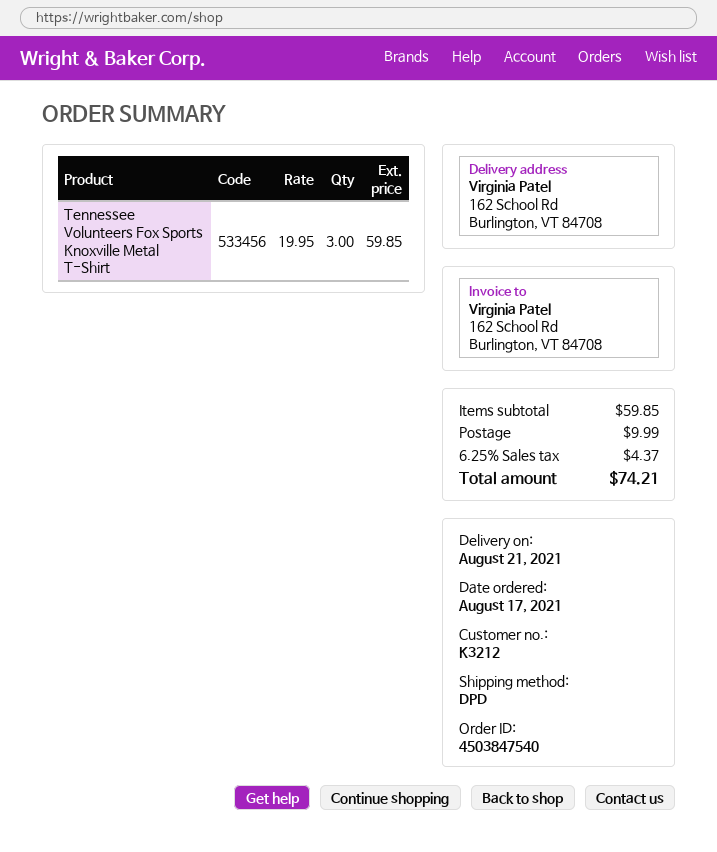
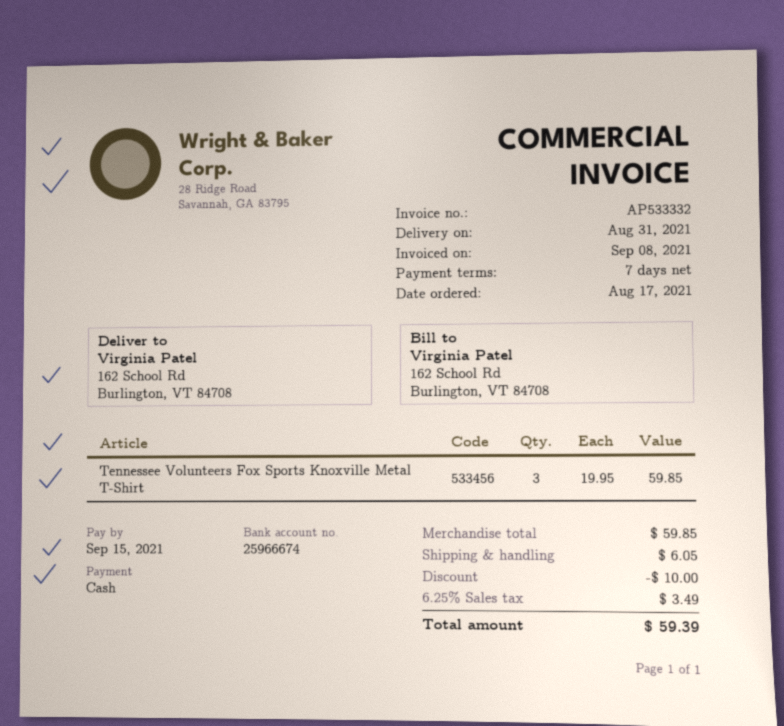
delivery date: 2021-08-21 -> 2021-08-31
discount: none -> 10.00
shipping: 9.99 -> 6.05
tax: 6.25% = 4.37 -> 6.25% = 3.49
total: 74.21 -> 59.39

